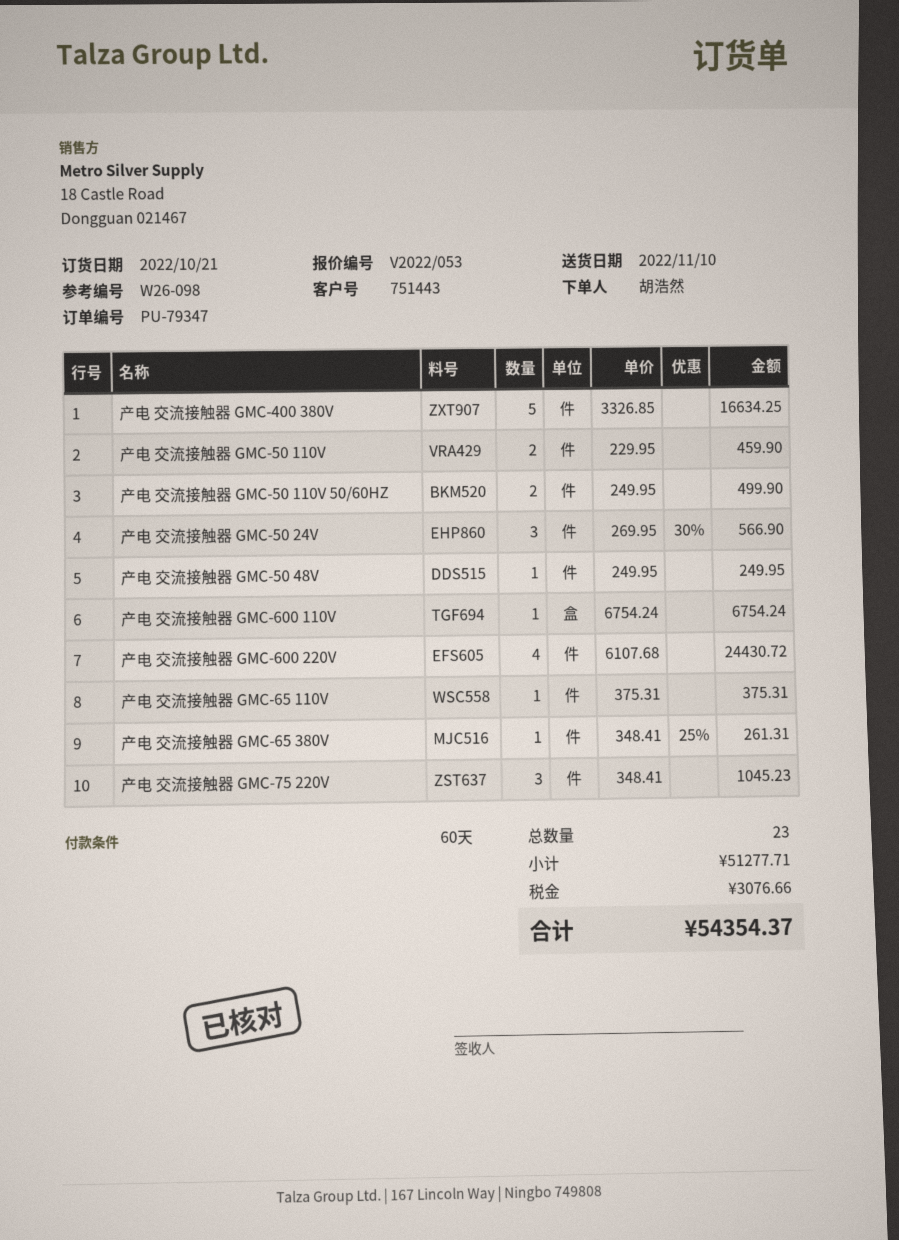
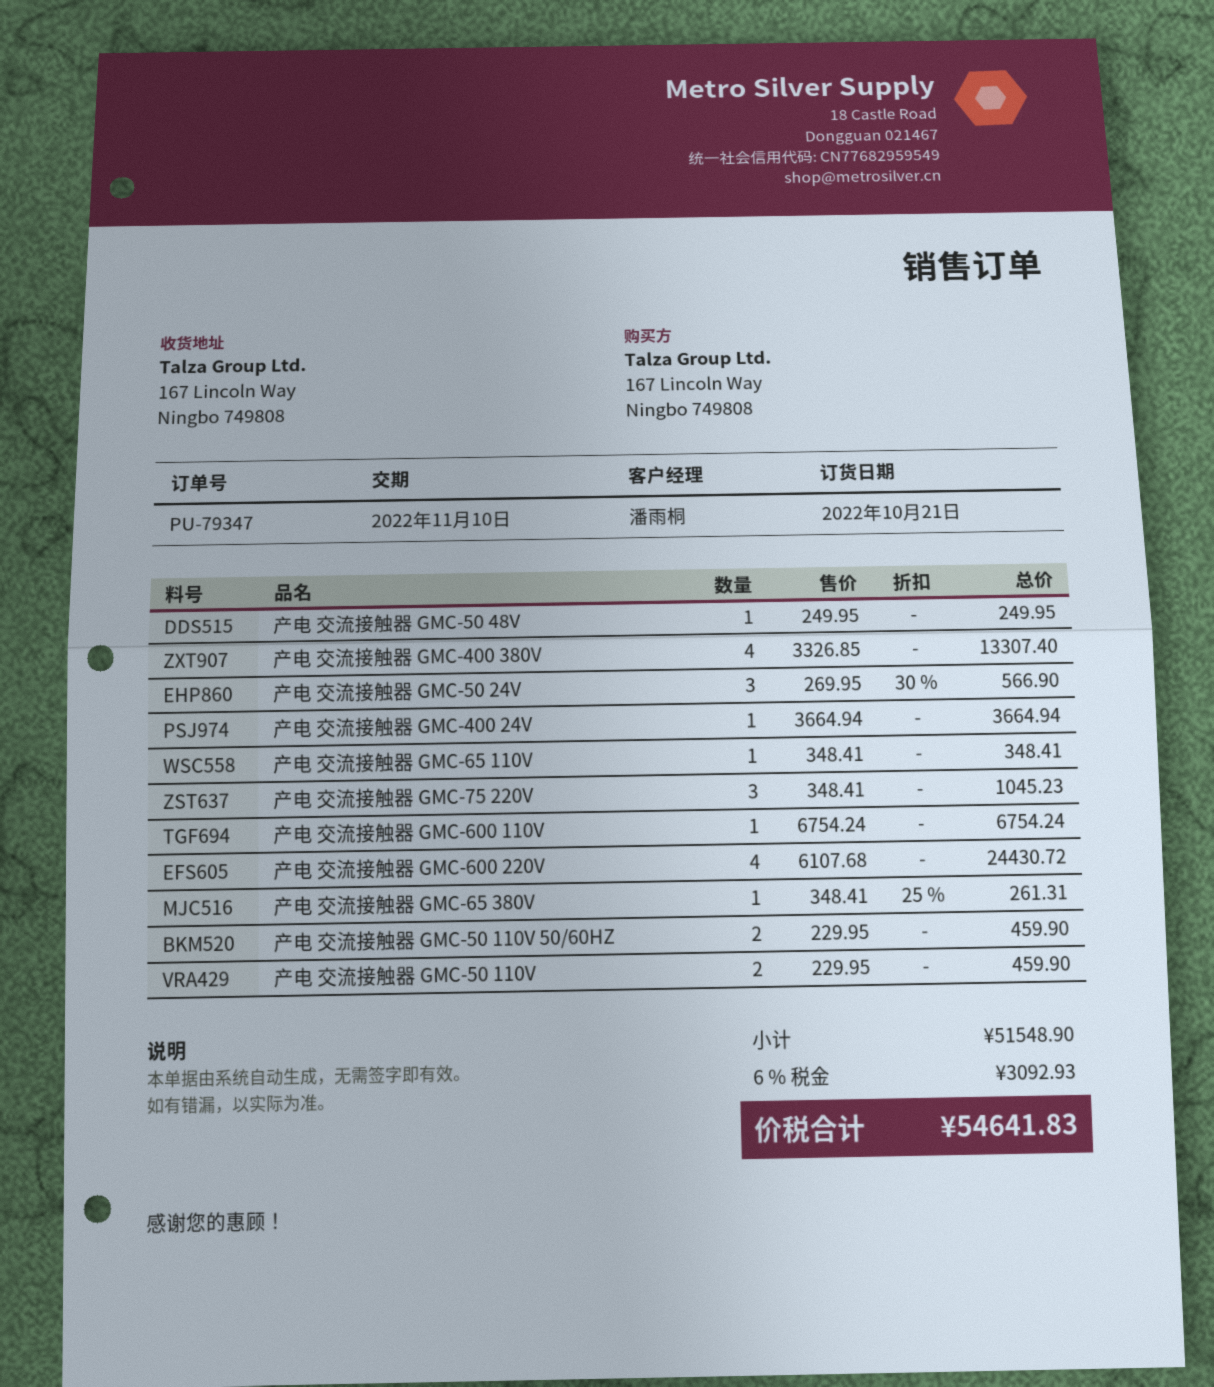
产电 交流接触器 GMC-400 380V: 5 x 3326.85 = 16634.25 -> 4 x 3326.85 = 13307.40
产电 交流接触器 GMC-50 110V 50/60HZ: 2 x 249.95 = 499.90 -> 2 x 229.95 = 459.90
产电 交流接触器 GMC-65 110V: 1 x 375.31 = 375.31 -> 1 x 348.41 = 348.41
产电 交流接触器 GMC-400 24V: none -> 1 x 3664.94 = 3664.94
subtotal: 51277.71 -> 51548.90
tax: 3076.66 -> 3092.93
total: 54354.37 -> 54641.83

